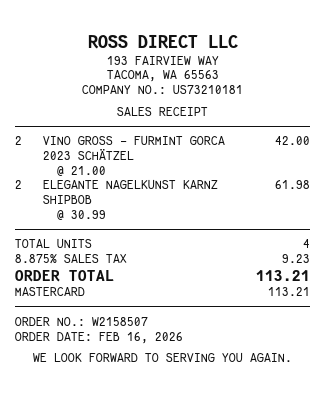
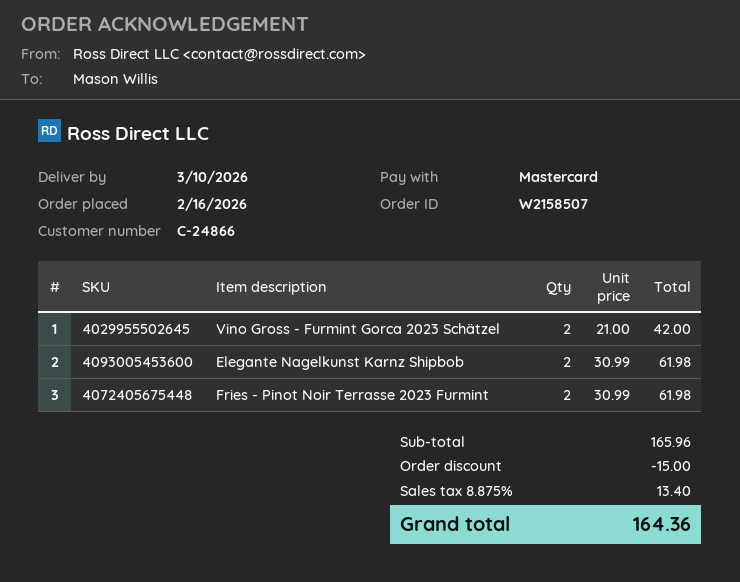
Fries - Pinot Noir Terrasse 2023 Furmint: none -> 2 x 30.99 = 61.98
discount: none -> 15.00
tax: 8.875% = 9.23 -> 8.875% = 13.40
total: 113.21 -> 164.36

